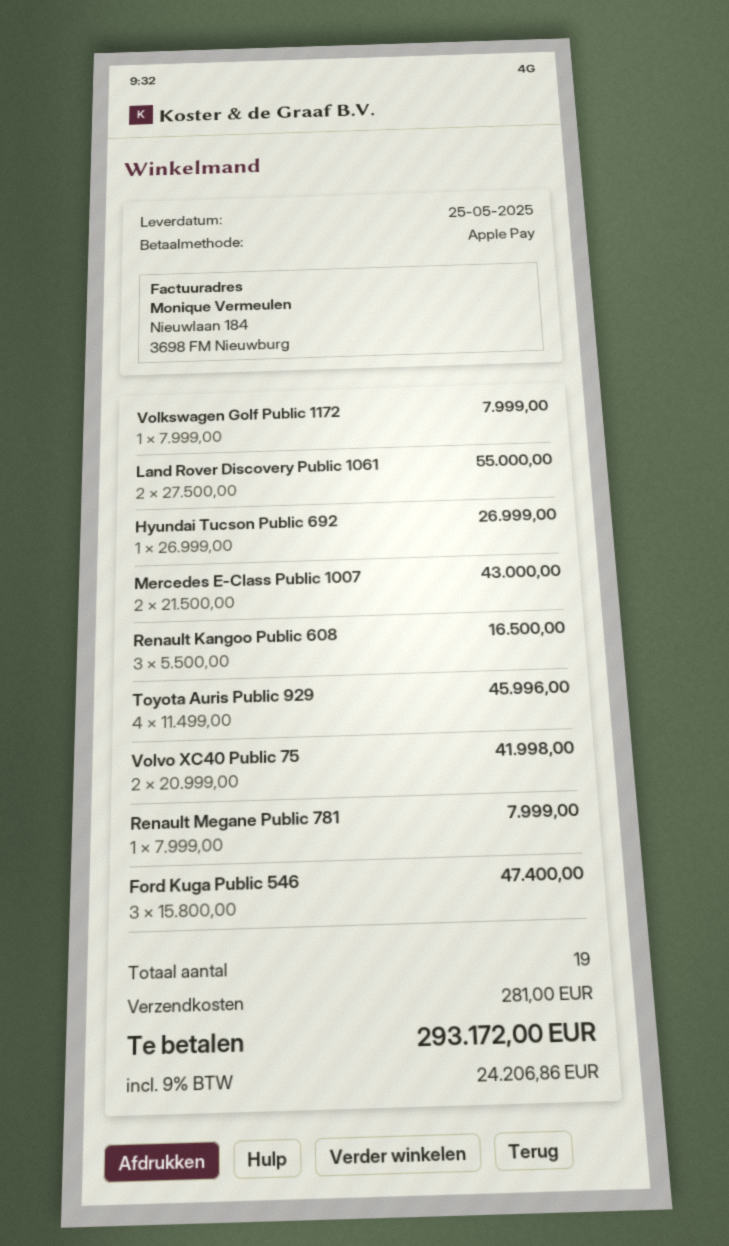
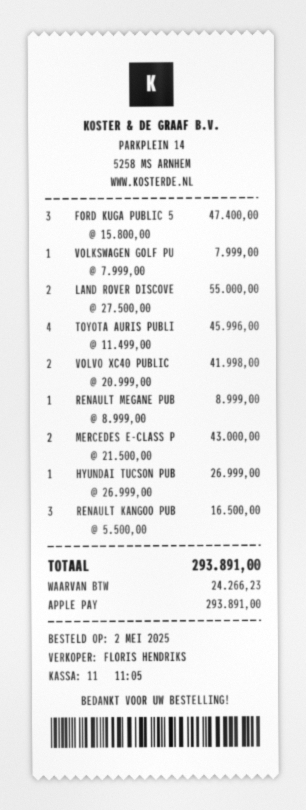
Renault Megane Public 781: 1 x 7999.00 = 7999.00 -> 1 x 8999.00 = 8999.00
shipping: 281.00 -> none
tax: 24206.86 -> 24266.23
total: 293172.00 -> 293891.00

